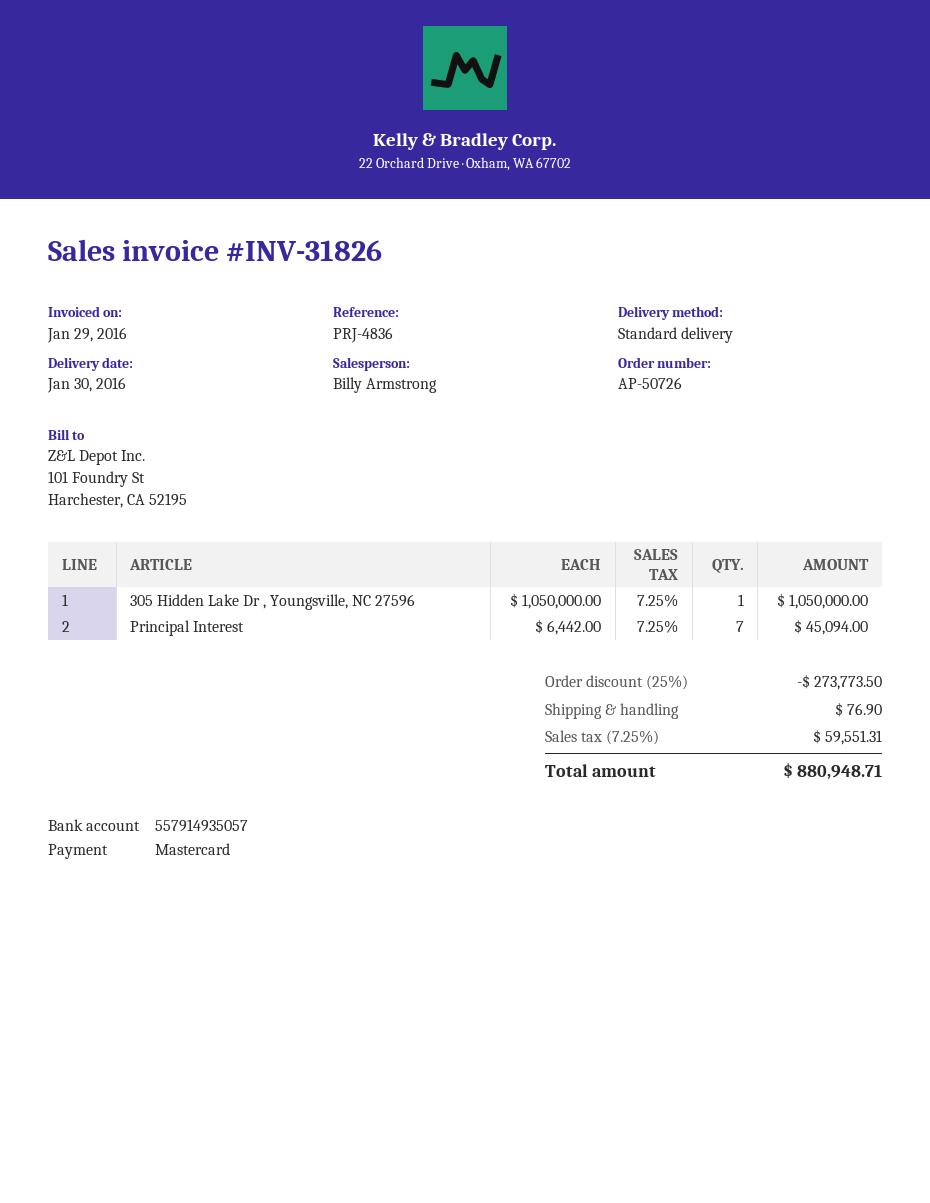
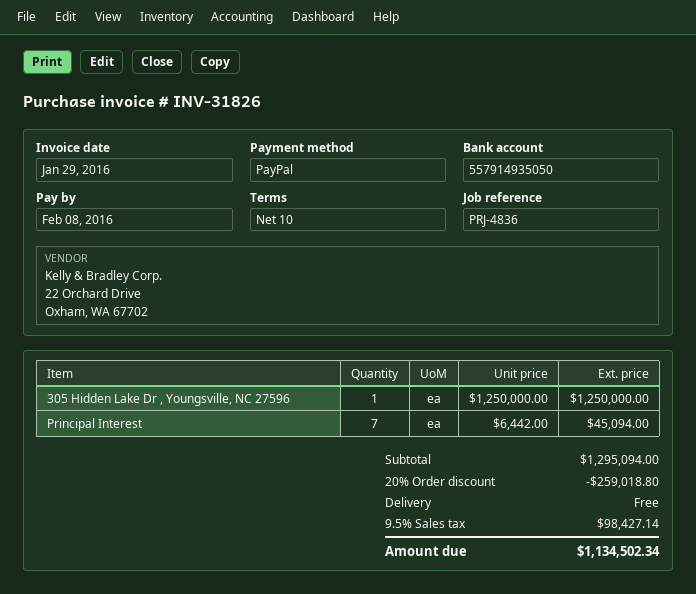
payment method: Mastercard -> PayPal
bank account: 557914935057 -> 557914935050
305 Hidden Lake Dr , Youngsville, NC 27596: 1 x 1050000.00 = 1050000.00 -> 1 x 1250000.00 = 1250000.00
discount: 25% = 273773.50 -> 20% = 259018.80
shipping: 76.90 -> 0.00
tax: 7.25% = 59551.31 -> 9.5% = 98427.14
total: 880948.71 -> 1134502.34

